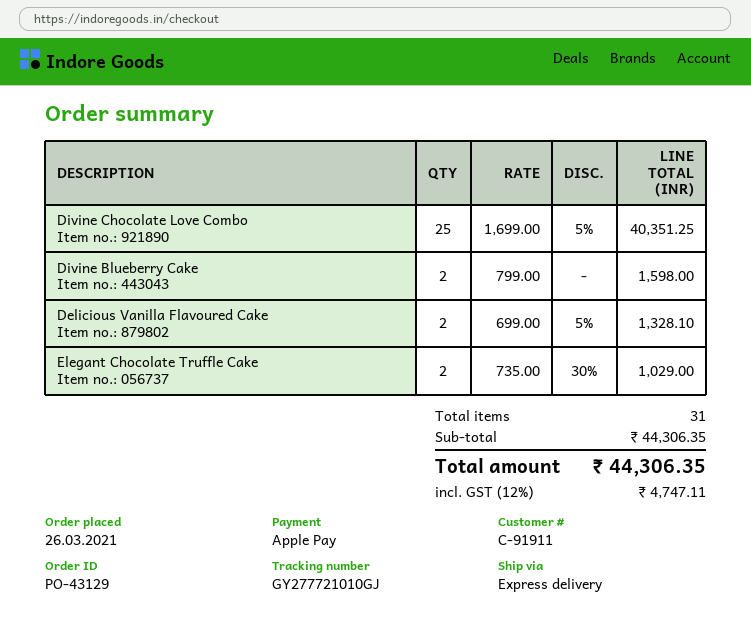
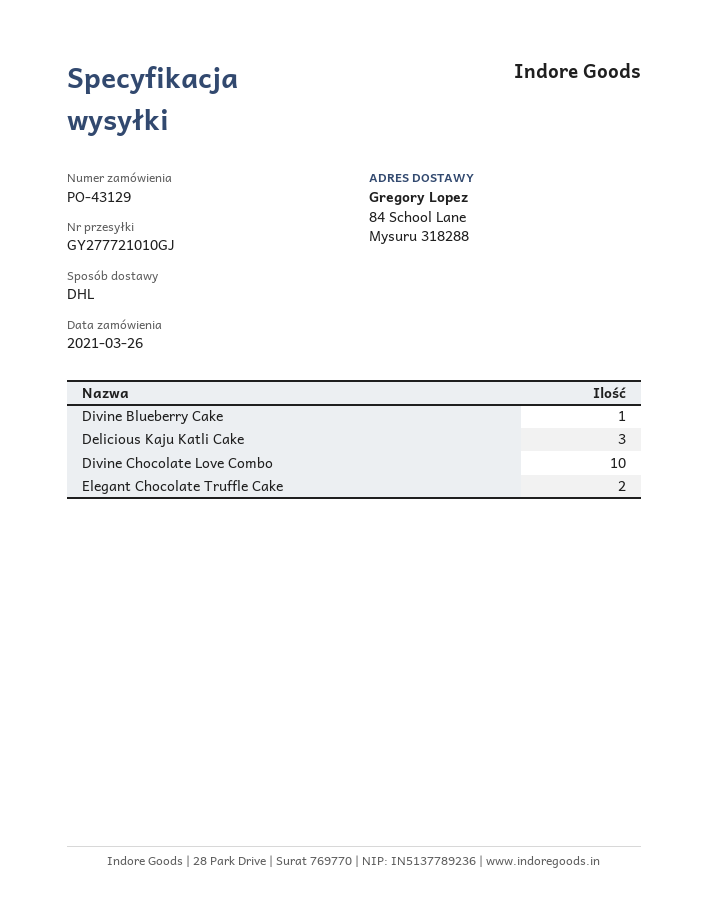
shipping method: express -> DHL
Divine Chocolate Love Combo: 25 -> 10
Divine Blueberry Cake: 2 -> 1
Delicious Vanilla Flavoured Cake: 2 -> none
Delicious Kaju Katli Cake: none -> 3

